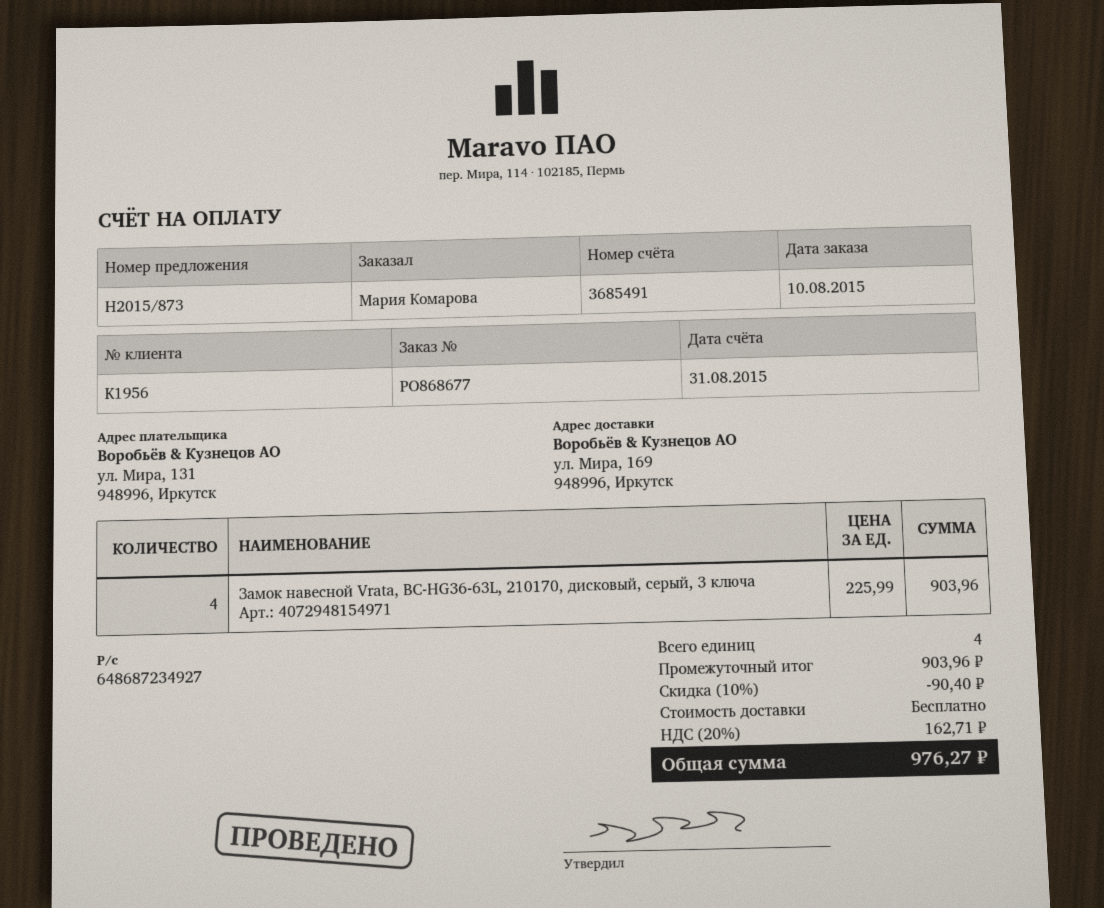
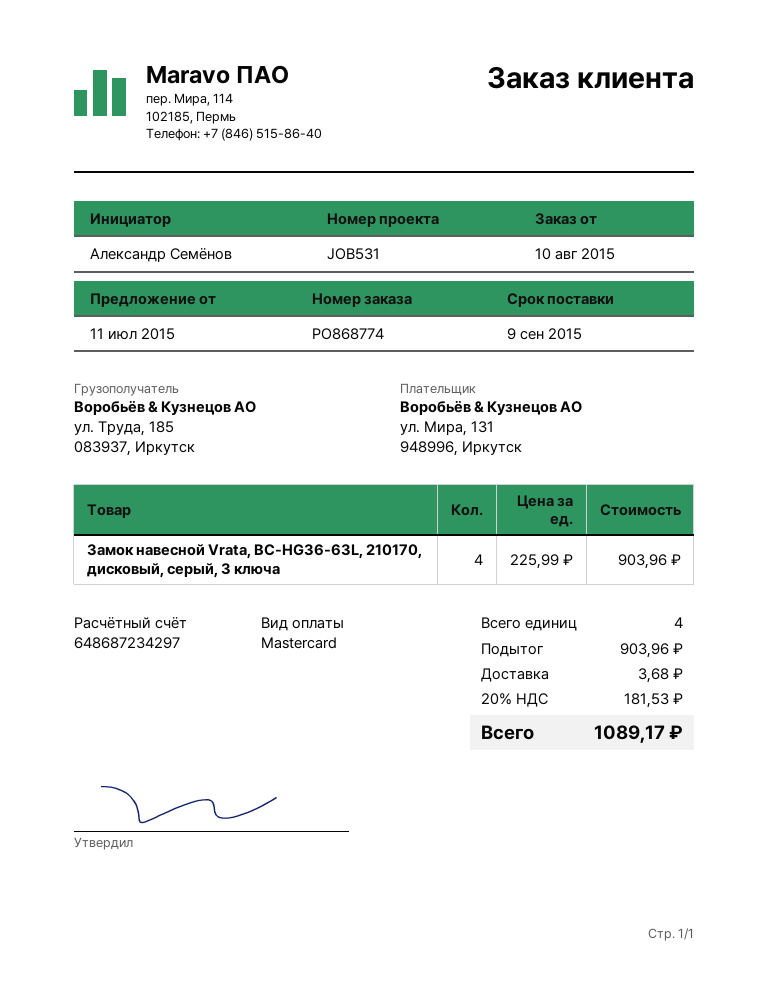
order number: PO868677 -> PO868774
ordered by: Мария Комарова -> Александр Семёнов
bank account: 648687234927 -> 648687234297
ship to: ул. Мира, 169, 948996, Иркутск -> ул. Труда, 185, 083937, Иркутск
discount: 10% = 90.40 -> none
shipping: 0.00 -> 3.68
tax: 20% = 162.71 -> 20% = 181.53
total: 976.27 -> 1089.17

